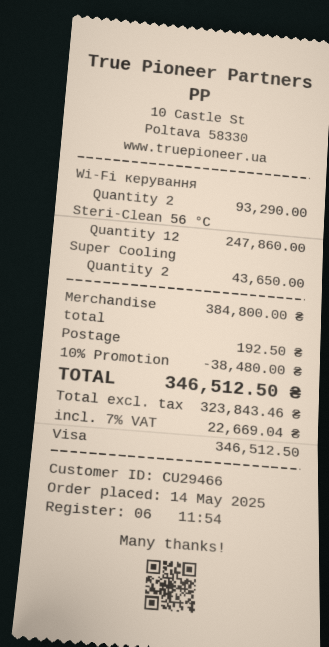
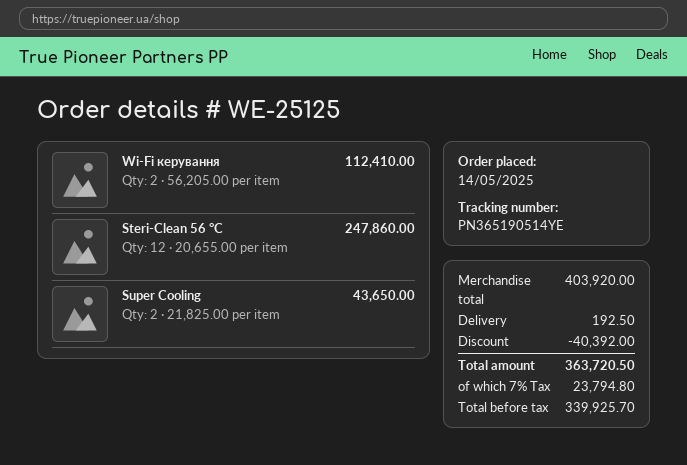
Wi-Fi керування: 2 for 93290.00 -> 2 for 112410.00
subtotal: 384800.00 -> 403920.00
discount: 38480.00 -> 40392.00
net: 323843.46 -> 339925.70
tax: 7% = 22669.04 -> 7% = 23794.80
total: 346512.50 -> 363720.50

